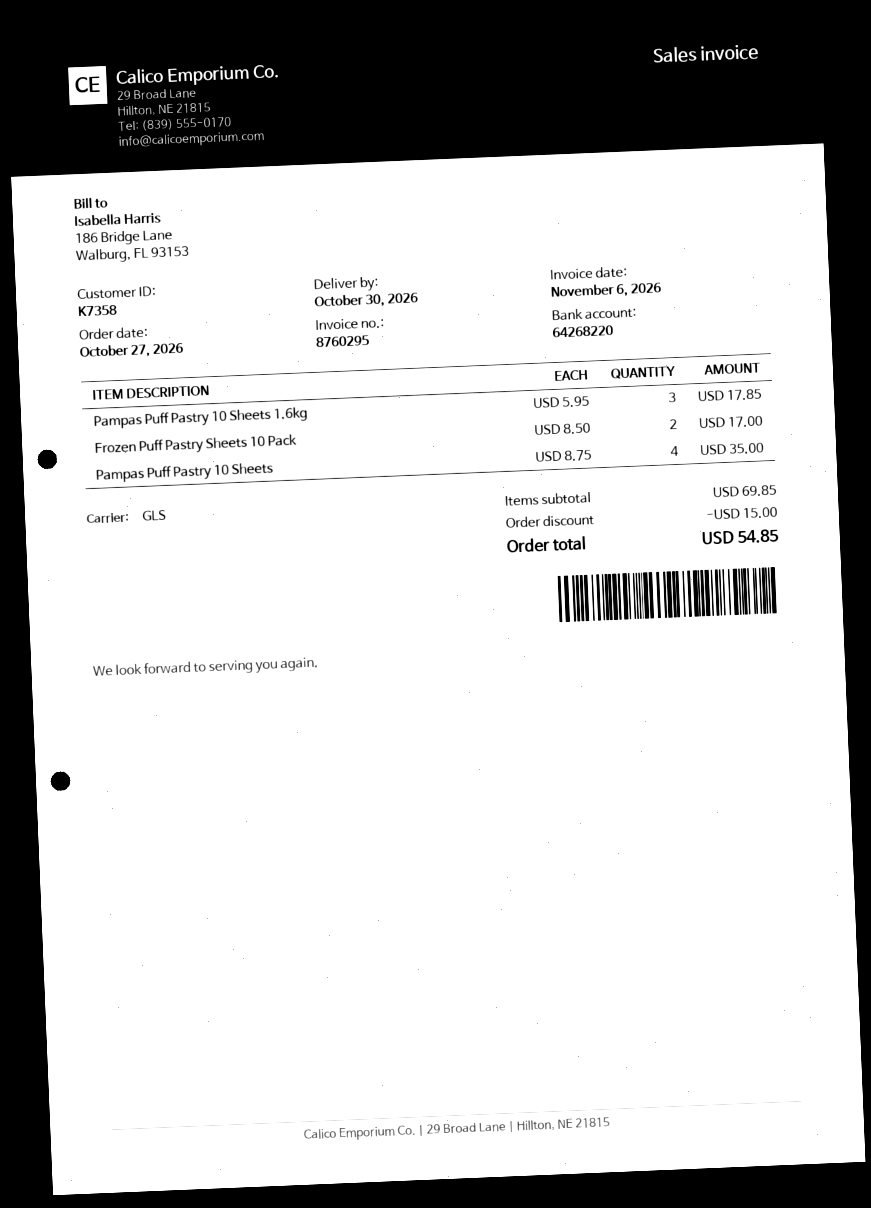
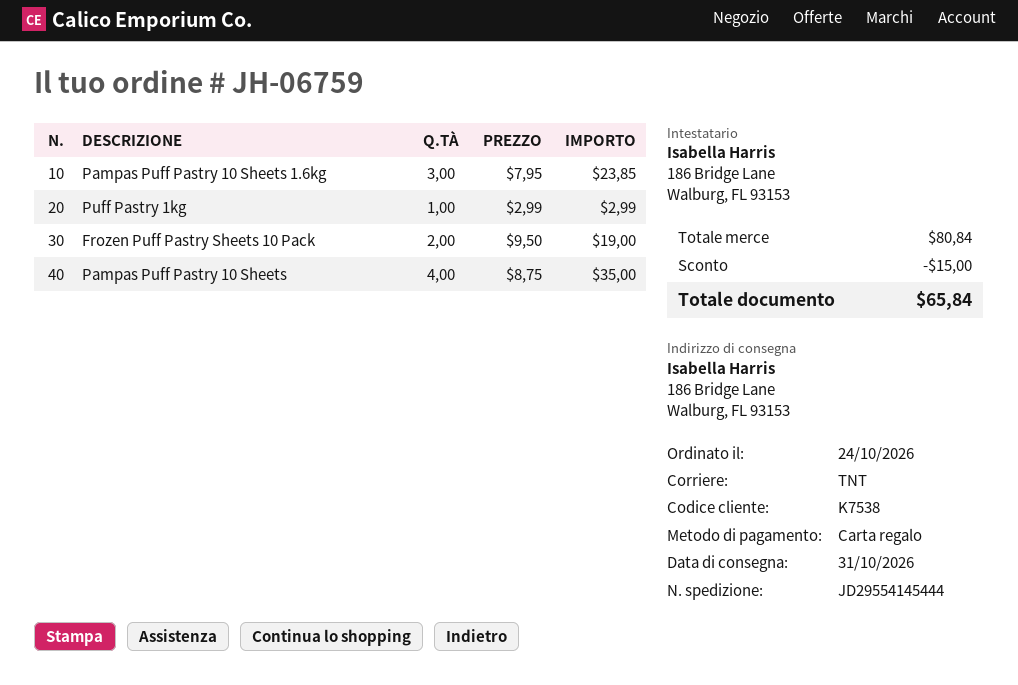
order date: 2026-10-27 -> 2026-10-24
delivery date: 2026-10-30 -> 2026-10-31
customer number: K7358 -> K7538
shipping method: GLS -> TNT
Pampas Puff Pastry 10 Sheets 1.6kg: 3 x 5.95 = 17.85 -> 3 x 7.95 = 23.85
Frozen Puff Pastry Sheets 10 Pack: 2 x 8.50 = 17.00 -> 2 x 9.50 = 19.00
Puff Pastry 1kg: none -> 1 x 2.99 = 2.99
subtotal: 69.85 -> 80.84
total: 54.85 -> 65.84

